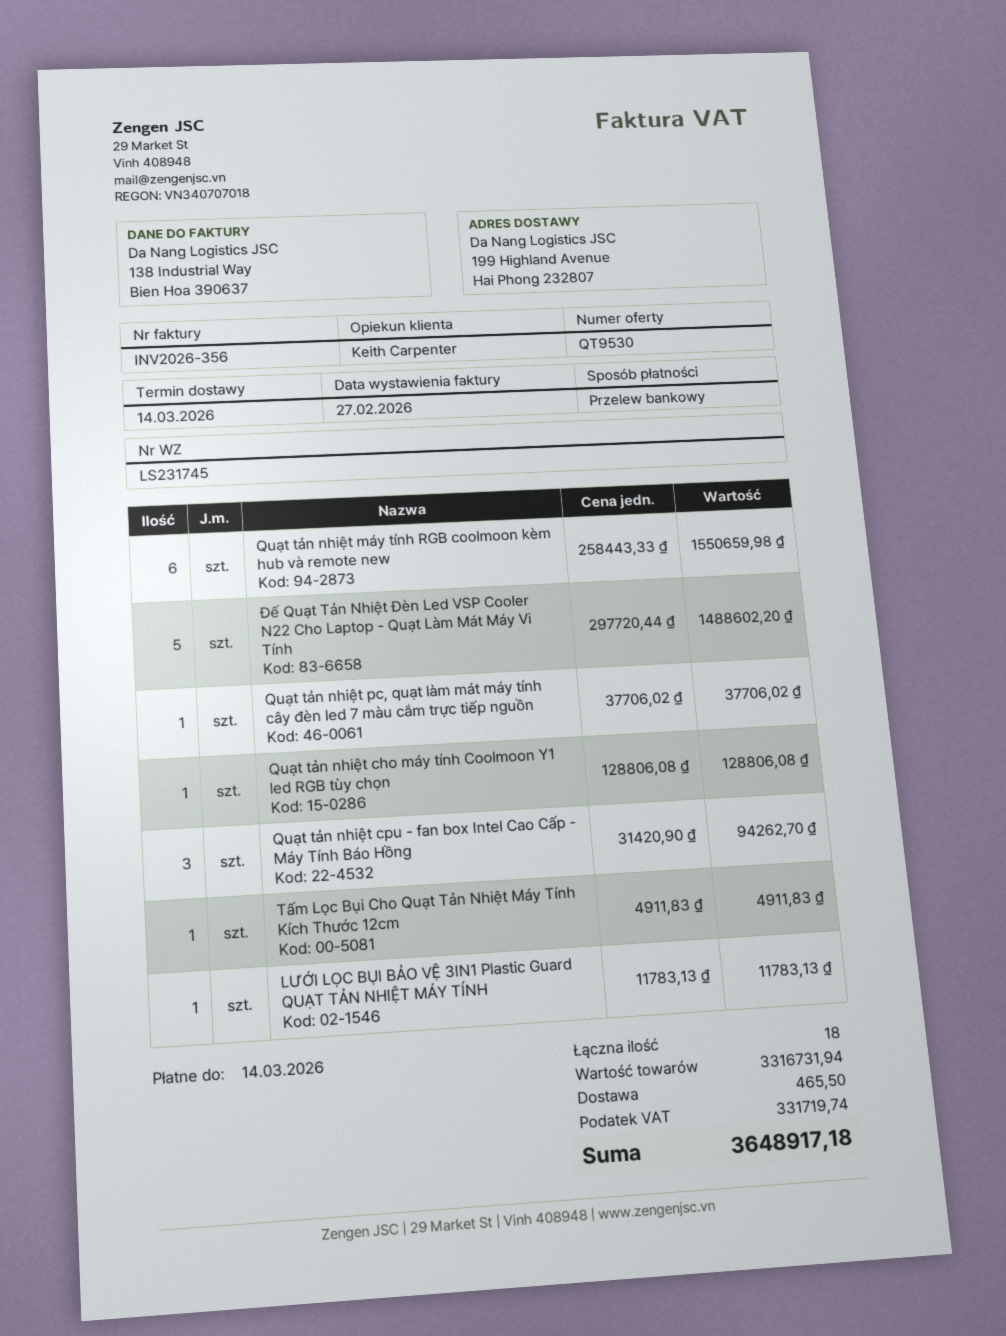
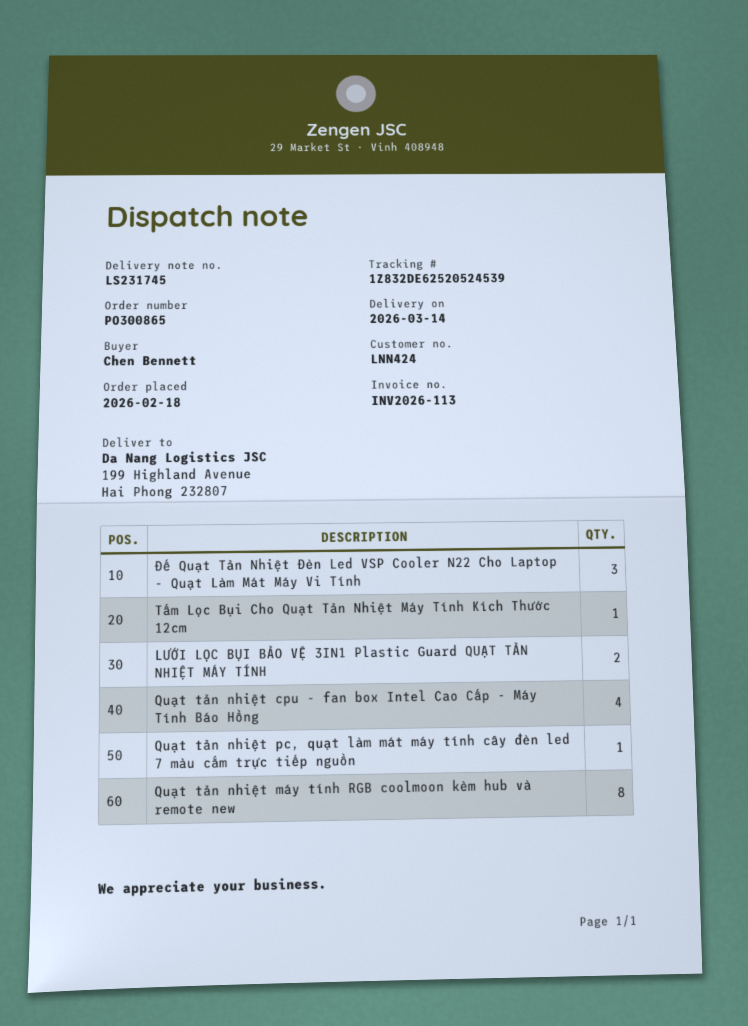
invoice number: INV2026-356 -> INV2026-113
Quạt tản nhiệt máy tính RGB coolmoon kèm hub và remote new: 6 -> 8
Đế Quạt Tản Nhiệt Đèn Led VSP Cooler N22 Cho Laptop - Quạt Làm Mát Máy Vi Tính: 5 -> 3
Quạt tản nhiệt cho máy tính Coolmoon Y1 led RGB tùy chọn: 1 -> none
Quạt tản nhiệt cpu - fan box Intel Cao Cấp - Máy Tính Báo Hồng: 3 -> 4
LƯỚI LỌC BỤI BẢO VỆ 3IN1 Plastic Guard QUẠT TẢN NHIỆT MÁY TÍNH: 1 -> 2

